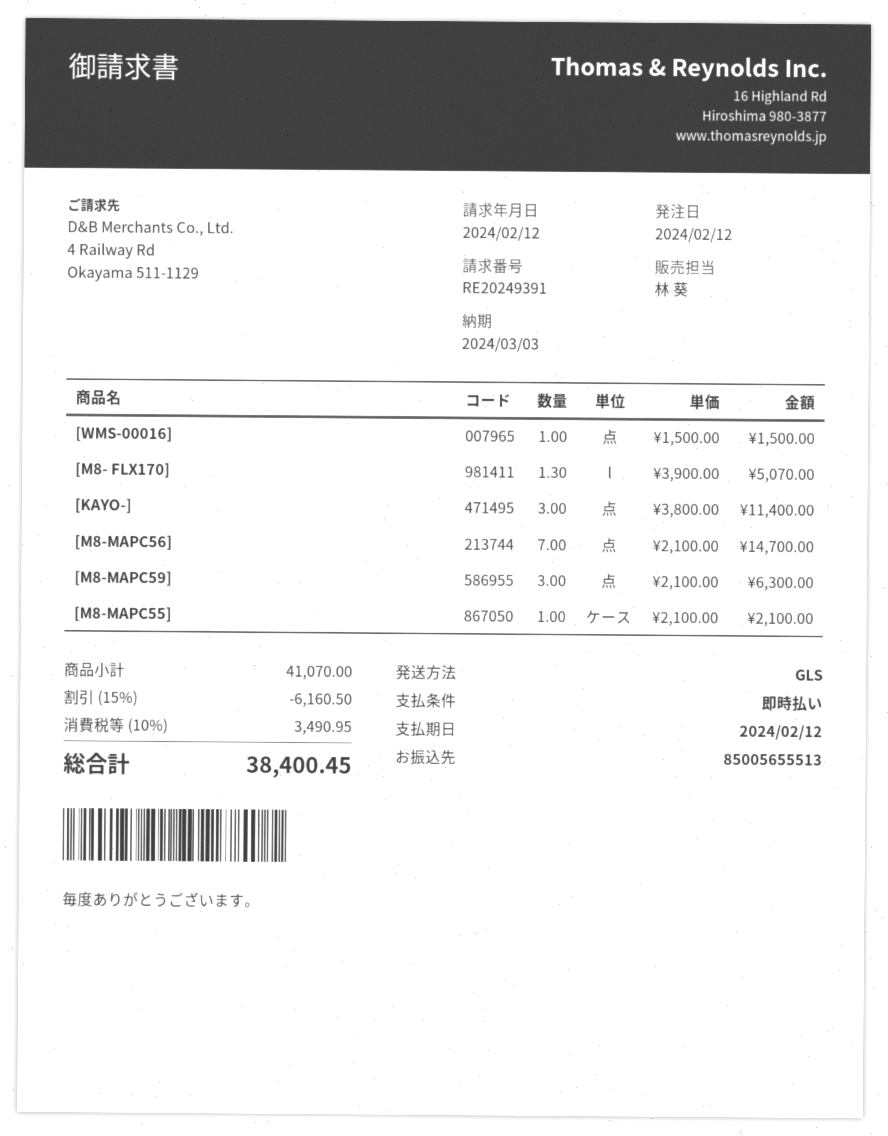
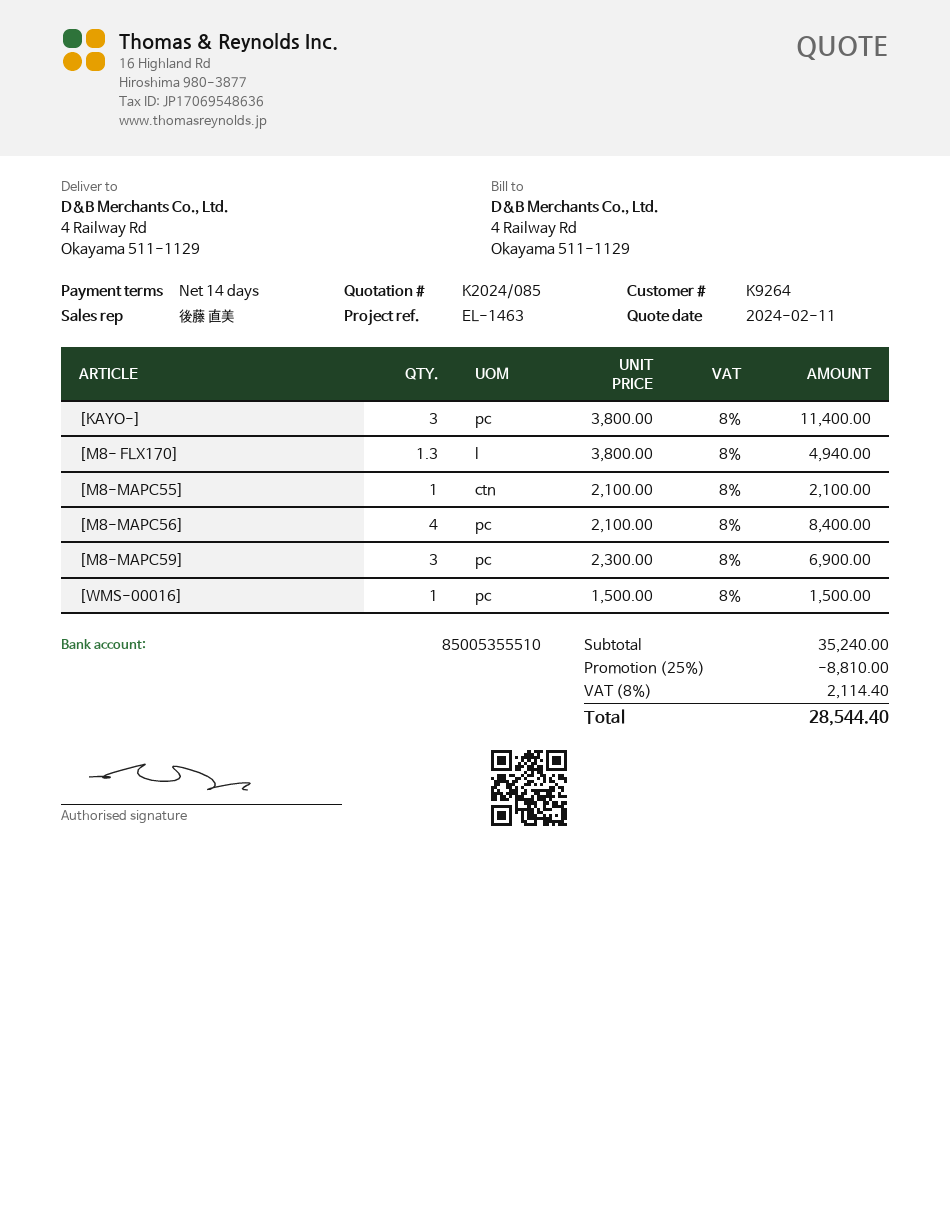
payment terms: on receipt -> 14 days
sales rep: 林 葵 -> 後藤 直美
bank account: 85005655513 -> 85005355510
[M8- FLX170]: 1.3 x 3900.00 = 5070.00 -> 1.3 x 3800.00 = 4940.00
[M8-MAPC56]: 7 x 2100.00 = 14700.00 -> 4 x 2100.00 = 8400.00
[M8-MAPC59]: 3 x 2100.00 = 6300.00 -> 3 x 2300.00 = 6900.00
subtotal: 41070.00 -> 35240.00
discount: 15% = 6160.50 -> 25% = 8810.00
tax: 10% = 3490.95 -> 8% = 2114.40
total: 38400.45 -> 28544.40

